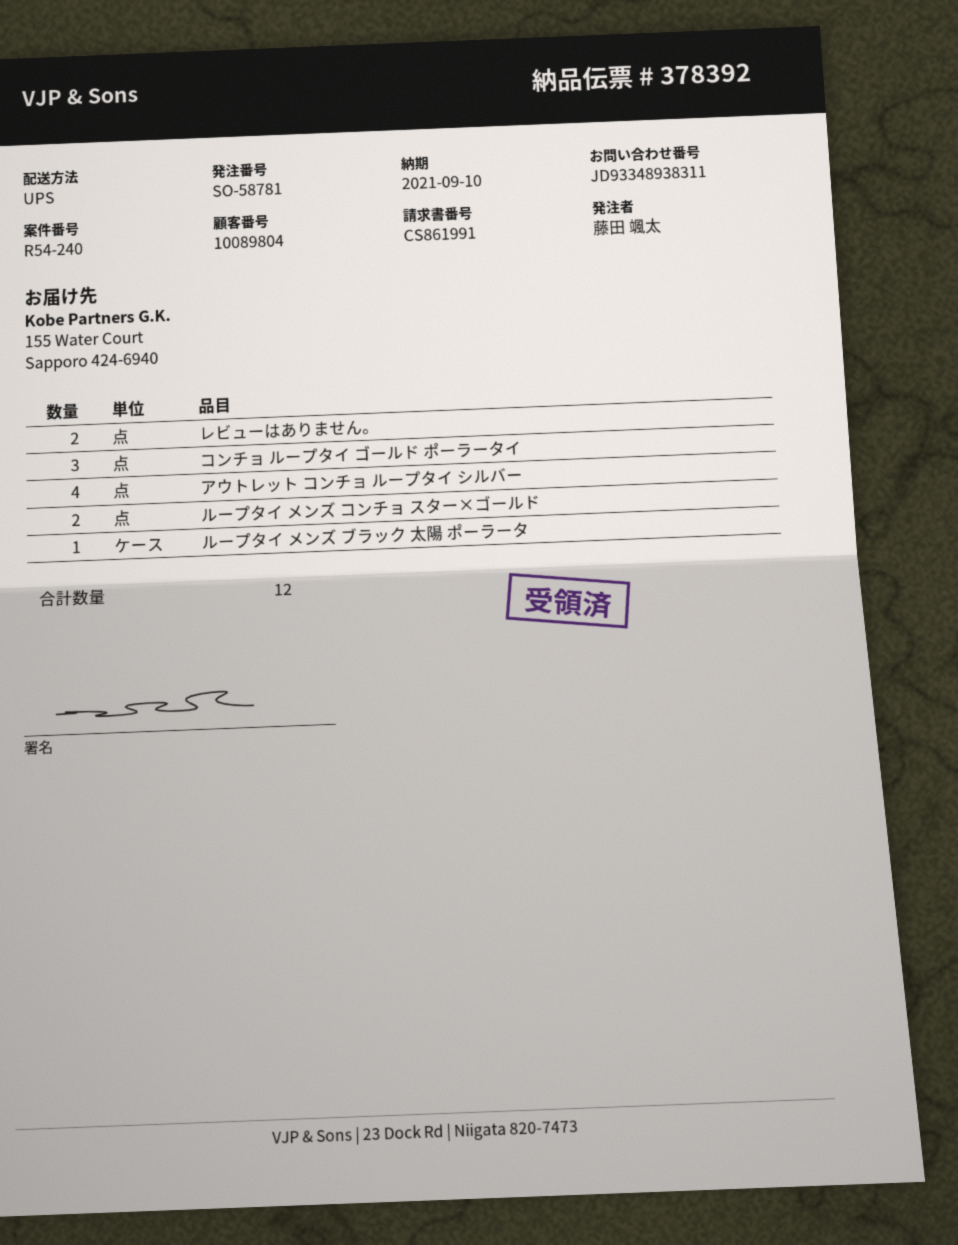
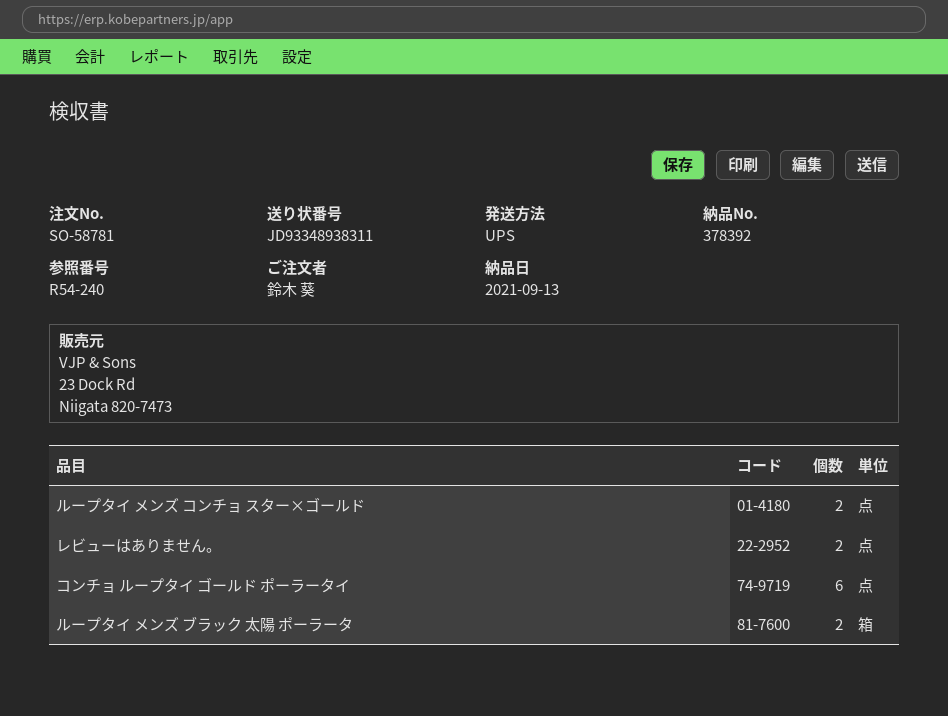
delivery date: 2021-09-10 -> 2021-09-13
ordered by: 藤田 颯太 -> 鈴木 葵
コンチョ ループタイ ゴールド ポーラータイ: 3 -> 6
アウトレット コンチョ ループタイ シルバー: 4 -> none
ループタイ メンズ ブラック 太陽 ポーラータ: 1 -> 2

